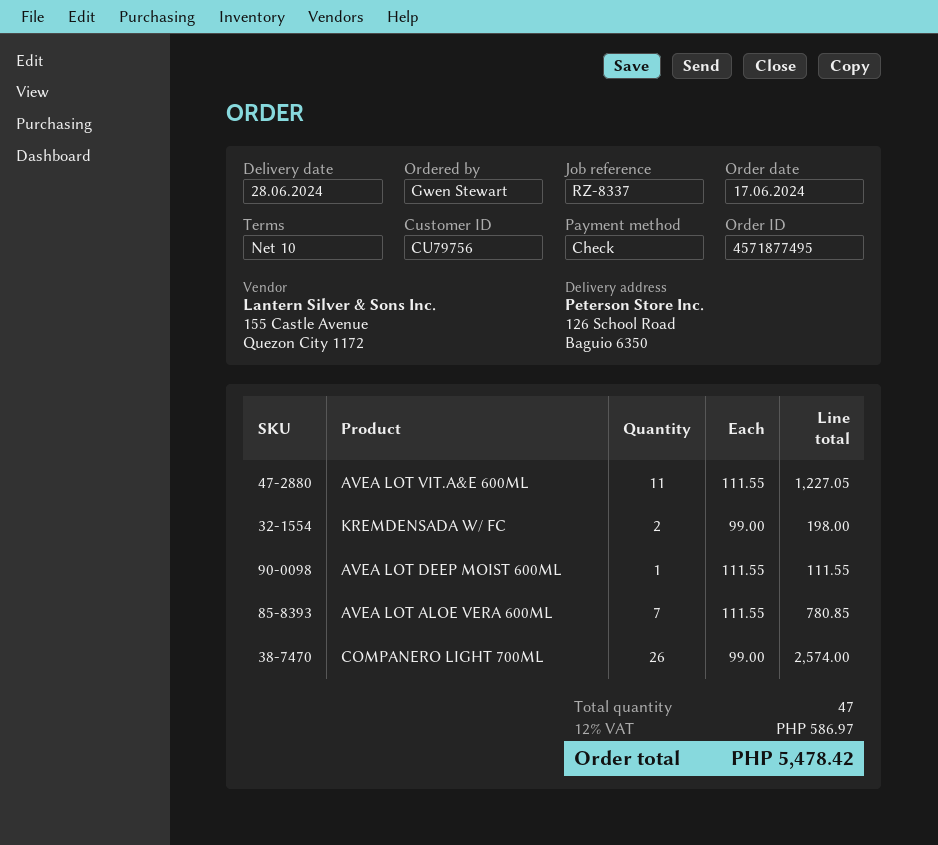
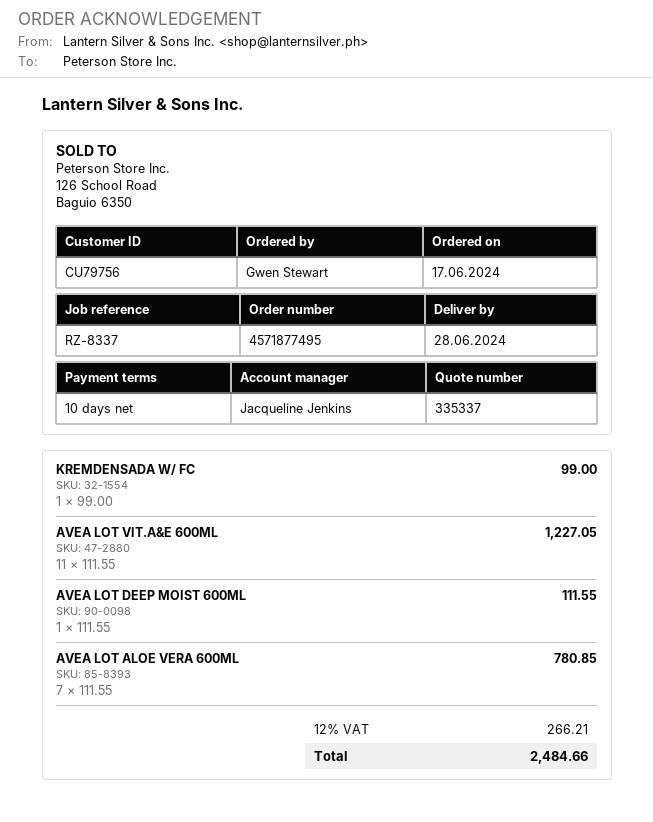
KREMDENSADA W/ FC: 2 x 99.00 = 198.00 -> 1 x 99.00 = 99.00
COMPANERO LIGHT 700ML: 26 x 99.00 = 2574.00 -> none
tax: 12% = 586.97 -> 12% = 266.21
total: 5478.42 -> 2484.66

